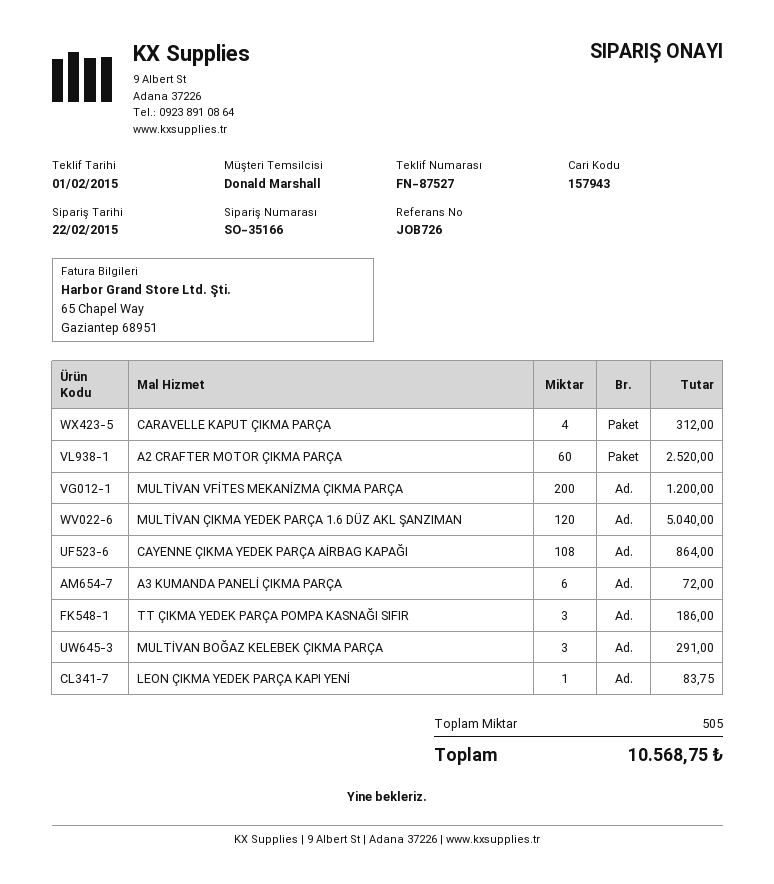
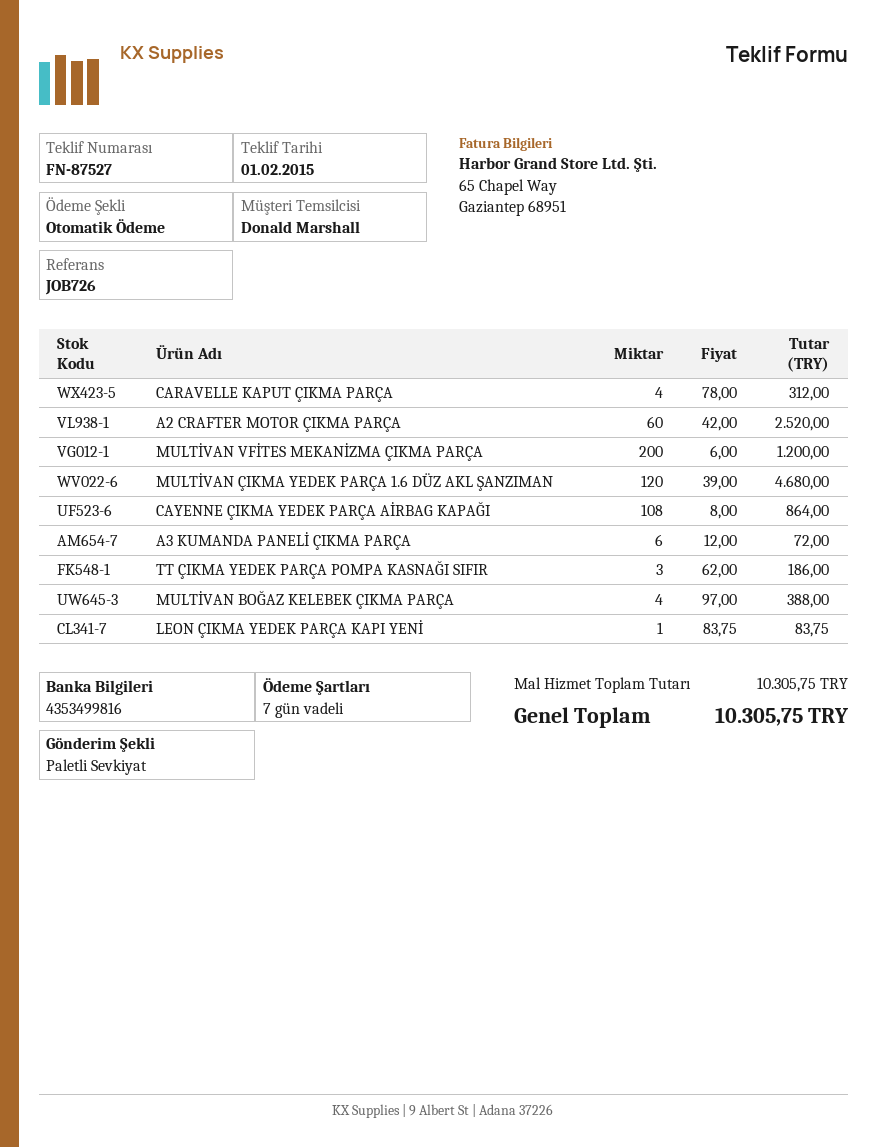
MULTİVAN ÇIKMA YEDEK PARÇA 1.6 DÜZ AKL ŞANZIMAN: 120 for 5040.00 -> 120 for 4680.00
MULTİVAN BOĞAZ KELEBEK ÇIKMA PARÇA: 3 for 291.00 -> 4 for 388.00
total: 10568.75 -> 10305.75

